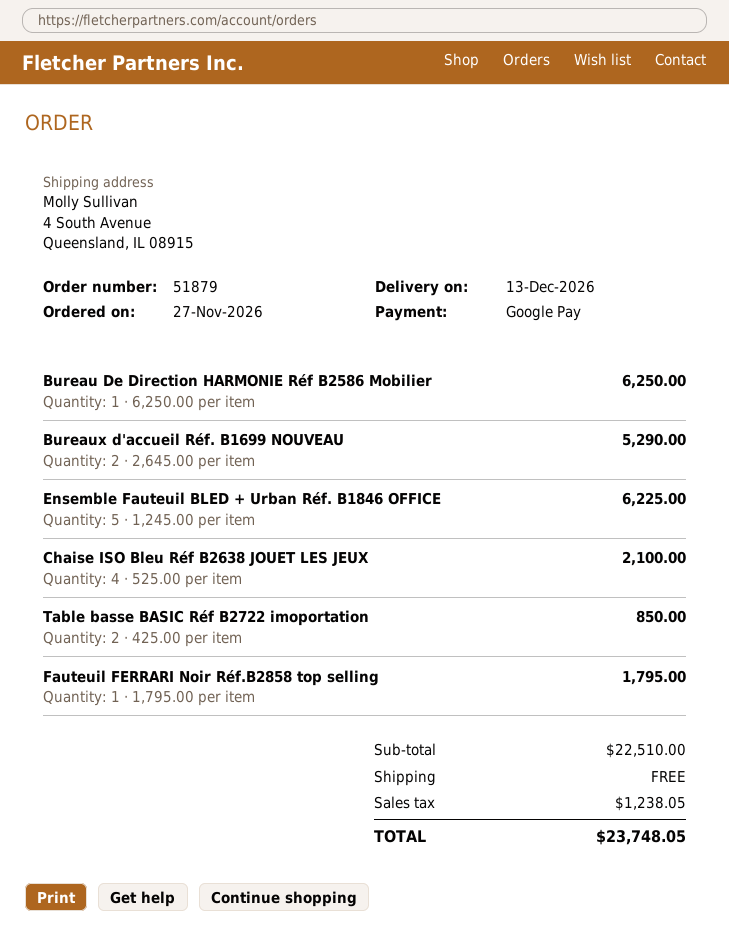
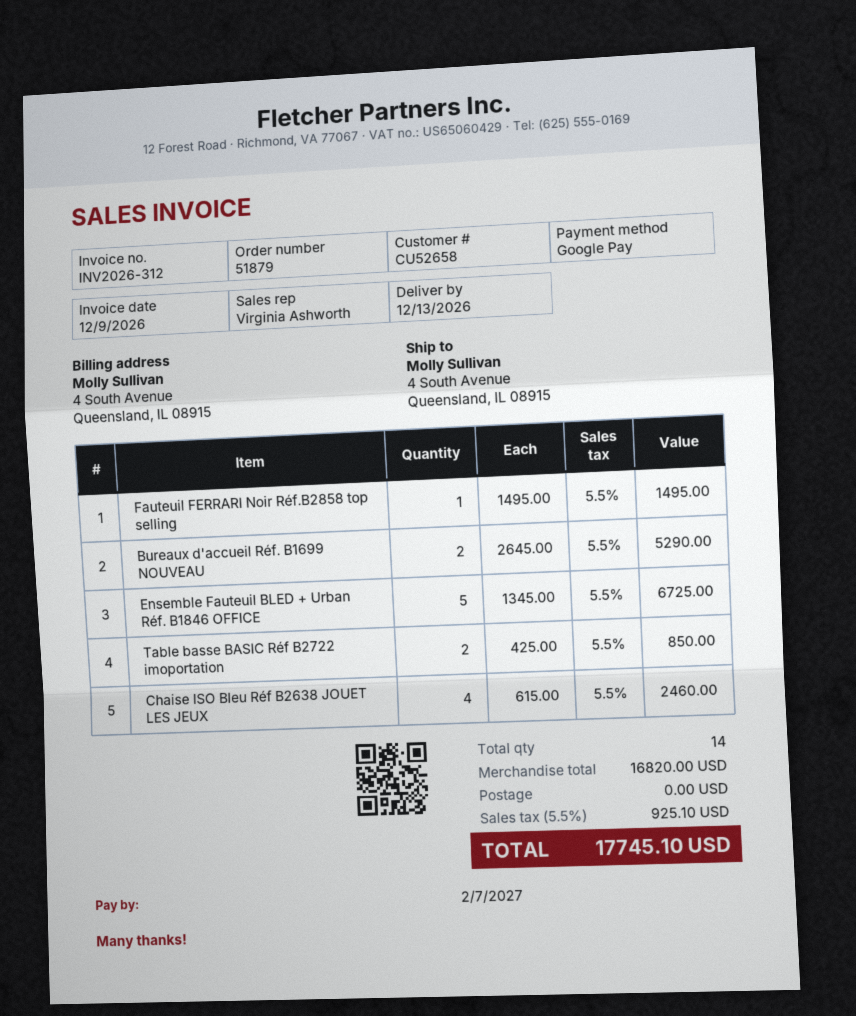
Bureau De Direction HARMONIE Réf B2586 Mobilier: 1 x 6250.00 = 6250.00 -> none
Ensemble Fauteuil BLED + Urban Réf. B1846 OFFICE: 5 x 1245.00 = 6225.00 -> 5 x 1345.00 = 6725.00
Chaise ISO Bleu Réf B2638 JOUET LES JEUX: 4 x 525.00 = 2100.00 -> 4 x 615.00 = 2460.00
Fauteuil FERRARI Noir Réf.B2858 top selling: 1 x 1795.00 = 1795.00 -> 1 x 1495.00 = 1495.00
subtotal: 22510.00 -> 16820.00
tax: 1238.05 -> 925.10
total: 23748.05 -> 17745.10

